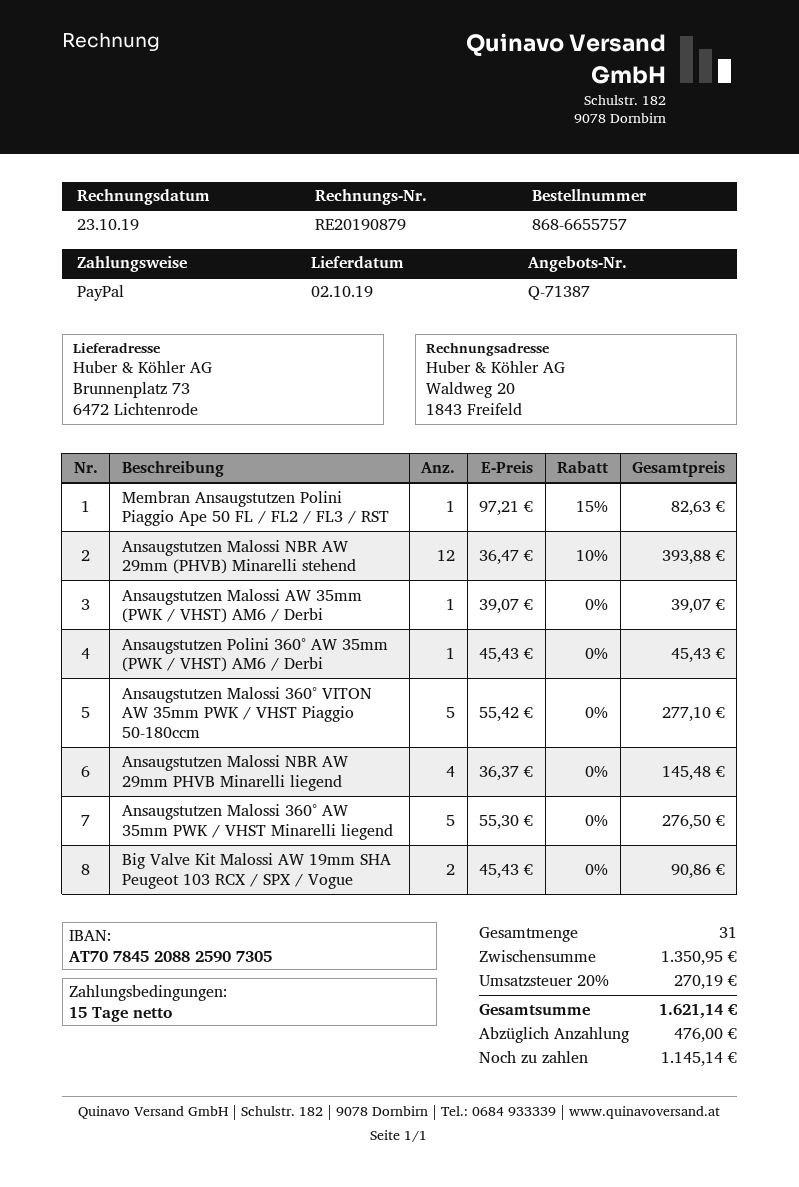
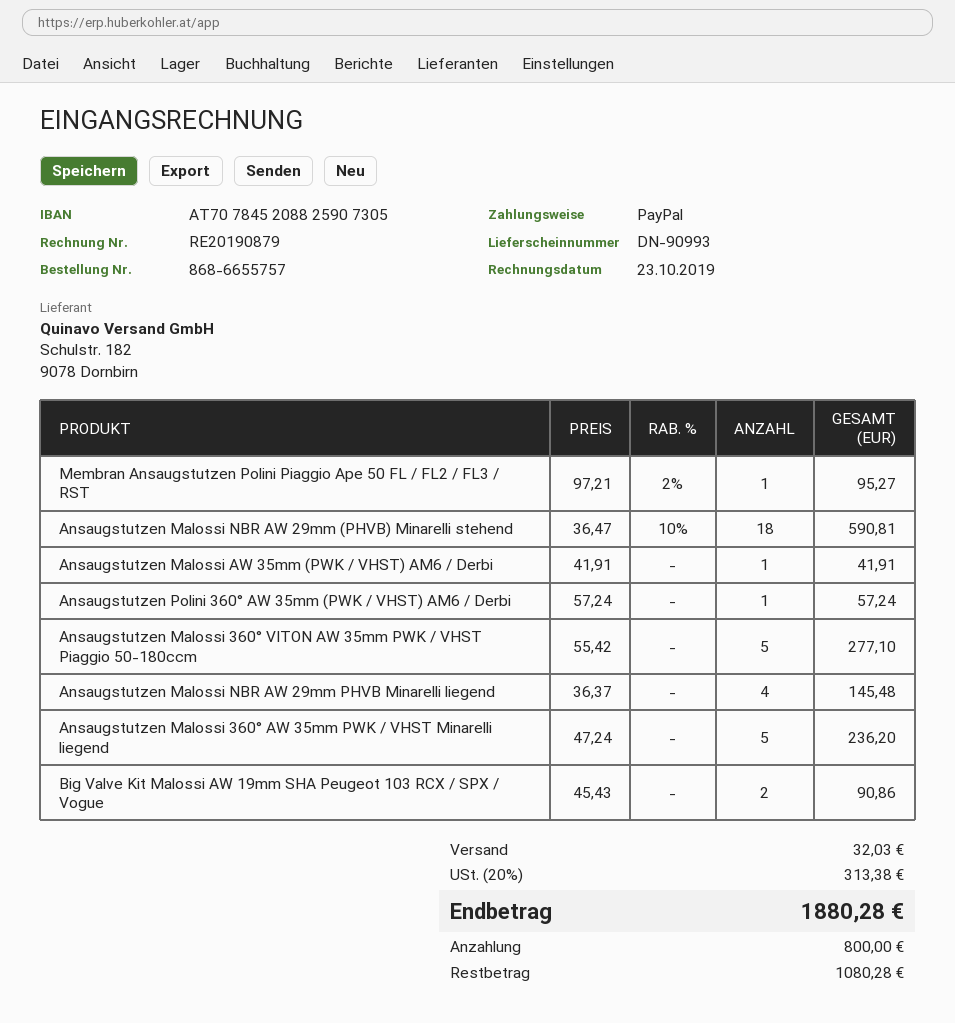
Membran Ansaugstutzen Polini Piaggio Ape 50 FL / FL2 / FL3 / RST: 1 x 97.21 - 15% = 82.63 -> 1 x 97.21 - 2% = 95.27
Ansaugstutzen Malossi NBR AW 29mm (PHVB) Minarelli stehend: 12 x 36.47 - 10% = 393.88 -> 18 x 36.47 - 10% = 590.81
Ansaugstutzen Malossi AW 35mm (PWK / VHST) AM6 / Derbi: 1 x 39.07 = 39.07 -> 1 x 41.91 = 41.91
Ansaugstutzen Polini 360° AW 35mm (PWK / VHST) AM6 / Derbi: 1 x 45.43 = 45.43 -> 1 x 57.24 = 57.24
Ansaugstutzen Malossi 360° AW 35mm PWK / VHST Minarelli liegend: 5 x 55.30 = 276.50 -> 5 x 47.24 = 236.20
shipping: none -> 32.03
tax: 20% = 270.19 -> 20% = 313.38
total: 1621.14 -> 1880.28
deposit: 476.00 -> 800.00
balance: 1145.14 -> 1080.28

